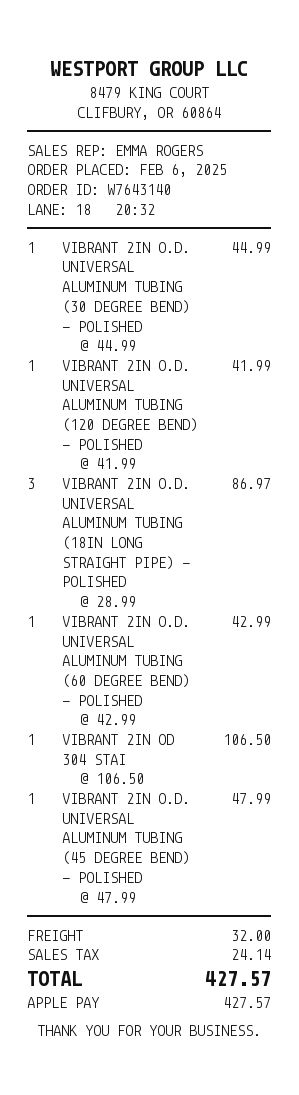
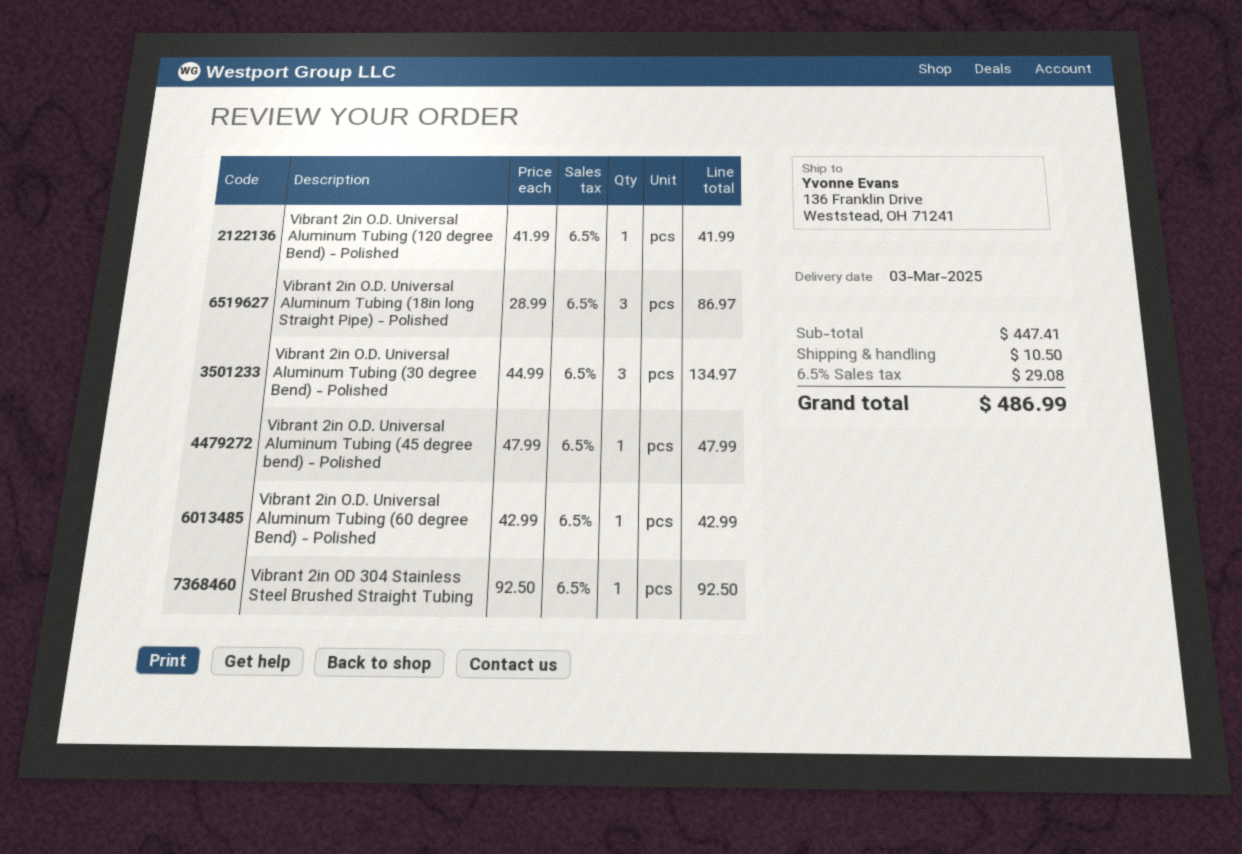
VIBRANT 2IN O.D. UNIVERSAL ALUMINUM TUBING (30 DEGREE BEND) - POLISHED: 1 x 44.99 = 44.99 -> 3 x 44.99 = 134.97
VIBRANT 2IN OD 304 STAI: 1 x 106.50 = 106.50 -> 1 x 92.50 = 92.50
shipping: 32.00 -> 10.50
tax: 24.14 -> 29.08
total: 427.57 -> 486.99

